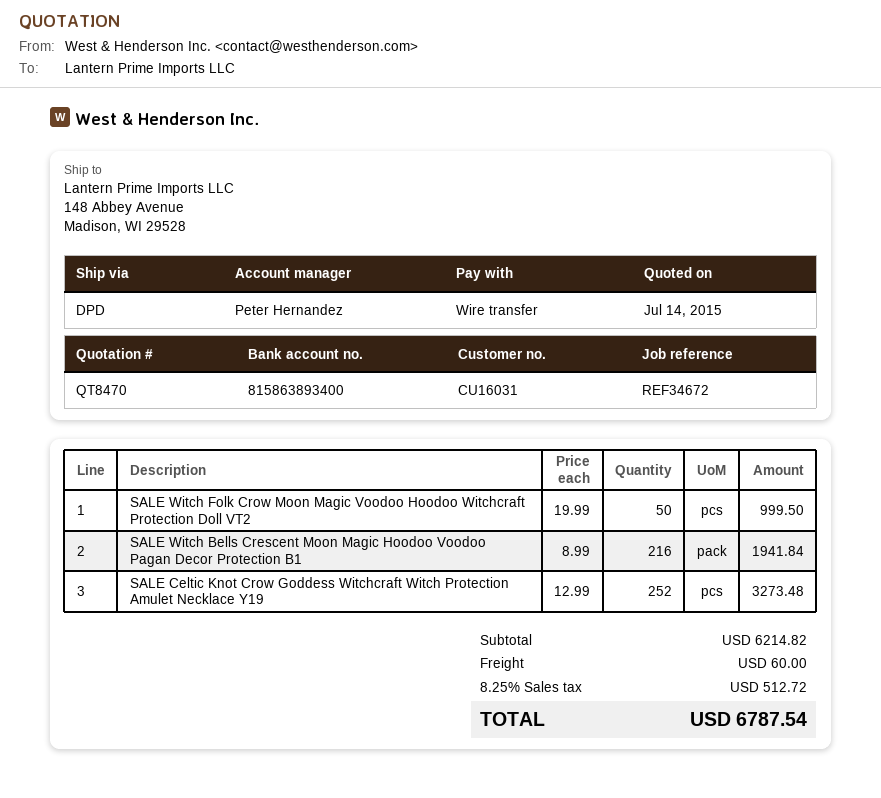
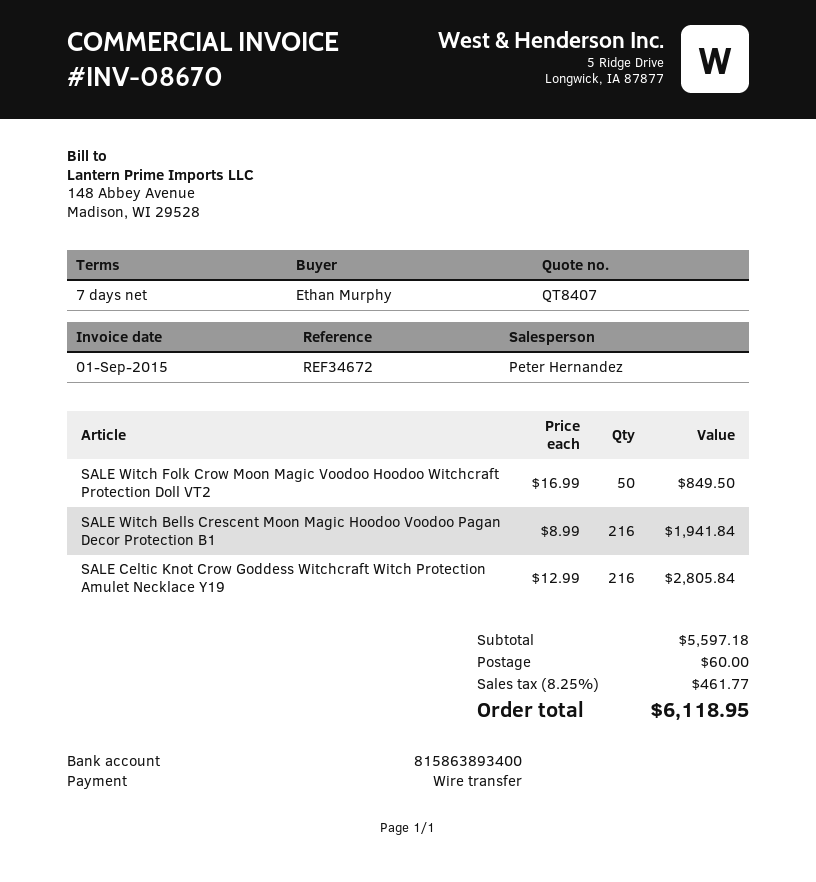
quote number: QT8470 -> QT8407
SALE Witch Folk Crow Moon Magic Voodoo Hoodoo Witchcraft Protection Doll VT2: 50 x 19.99 = 999.50 -> 50 x 16.99 = 849.50
SALE Celtic Knot Crow Goddess Witchcraft Witch Protection Amulet Necklace Y19: 252 x 12.99 = 3273.48 -> 216 x 12.99 = 2805.84
subtotal: 6214.82 -> 5597.18
tax: 8.25% = 512.72 -> 8.25% = 461.77
total: 6787.54 -> 6118.95

